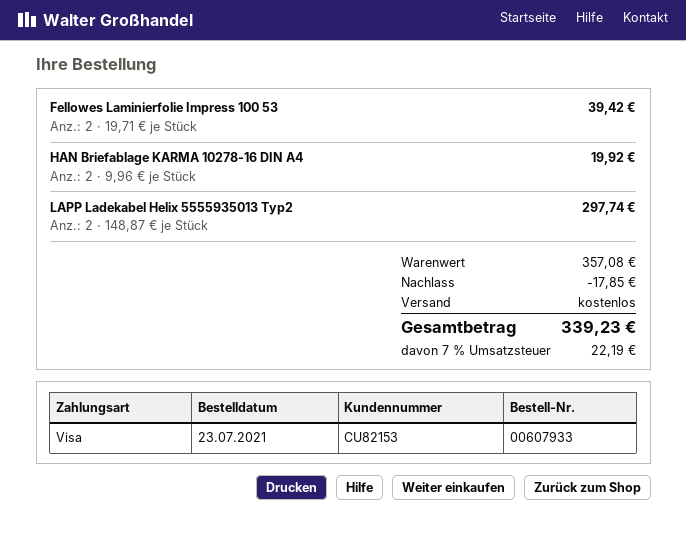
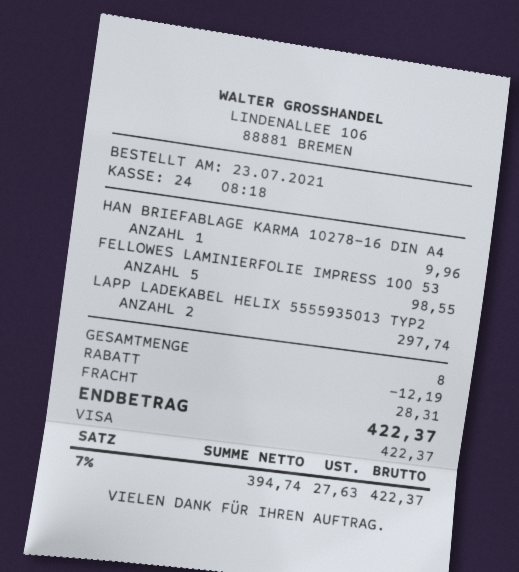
Fellowes Laminierfolie Impress 100 53: 2 for 39.42 -> 5 for 98.55
HAN Briefablage KARMA 10278-16 DIN A4: 2 for 19.92 -> 1 for 9.96
discount: 17.85 -> 12.19
shipping: 0.00 -> 28.31
tax: 7% = 22.19 -> 7% = 27.63
total: 339.23 -> 422.37

